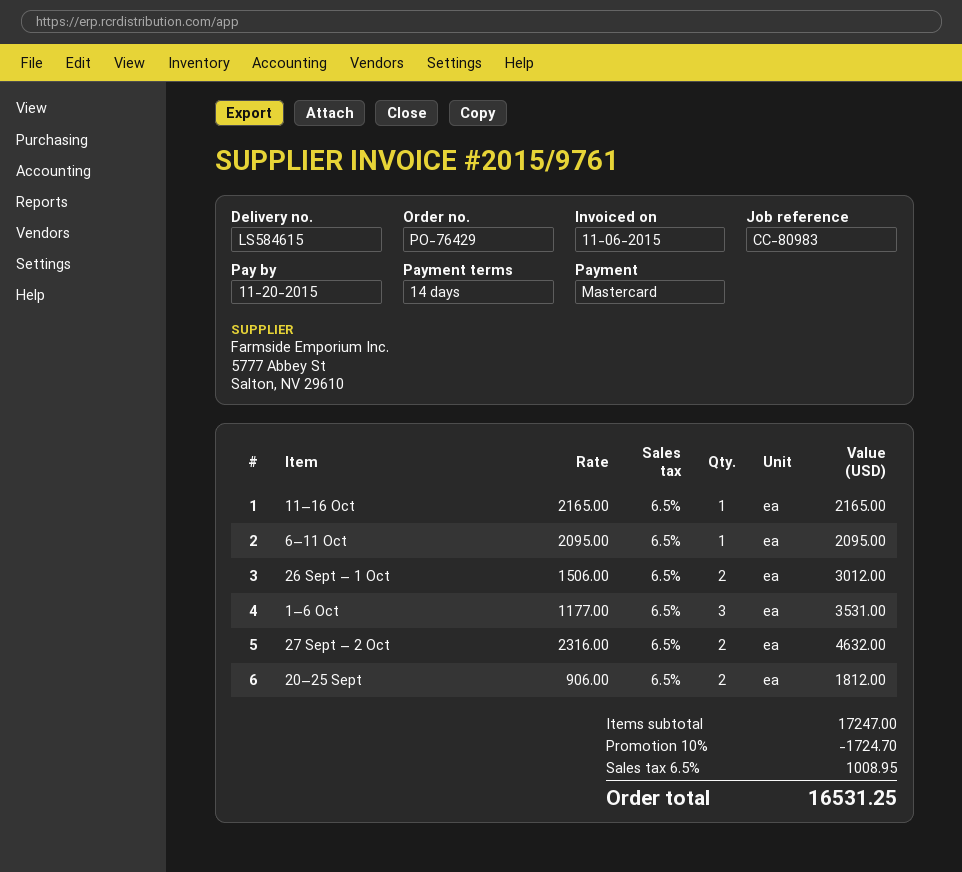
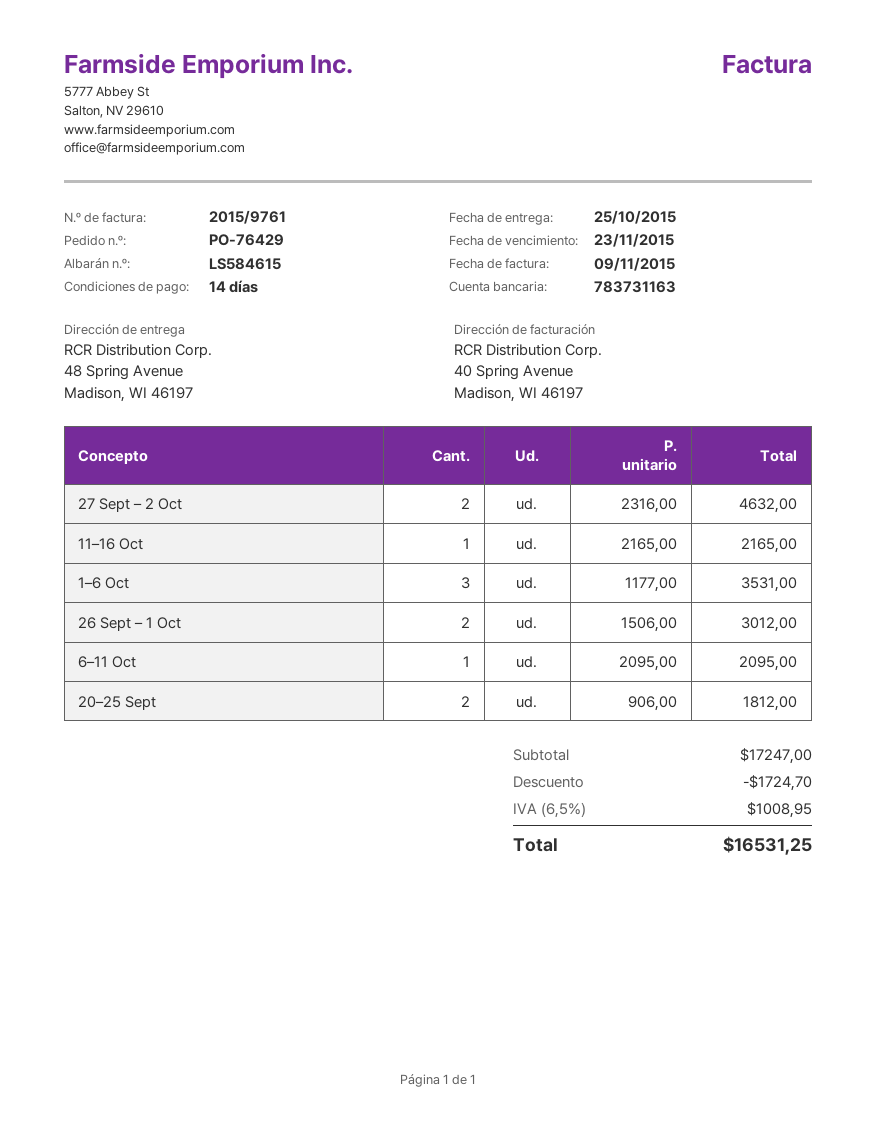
invoice date: 2015-11-06 -> 2015-11-09
due date: 2015-11-20 -> 2015-11-23

